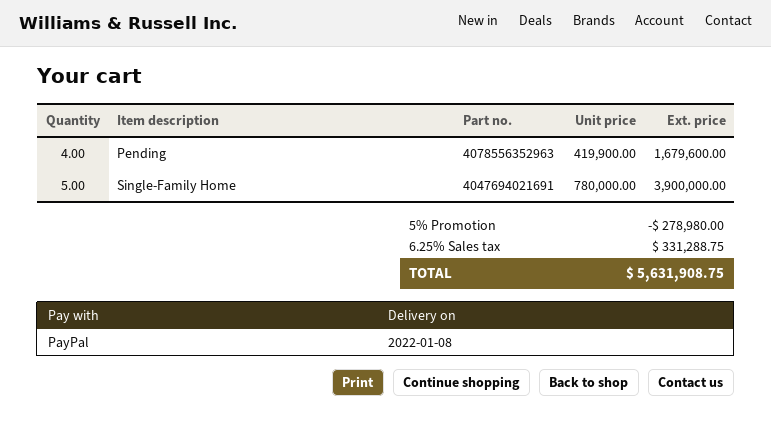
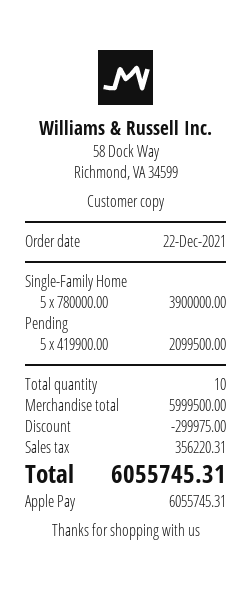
payment method: PayPal -> Apple Pay
Pending: 4 x 419900.00 = 1679600.00 -> 5 x 419900.00 = 2099500.00
discount: 278980.00 -> 299975.00
tax: 331288.75 -> 356220.31
total: 5631908.75 -> 6055745.31

